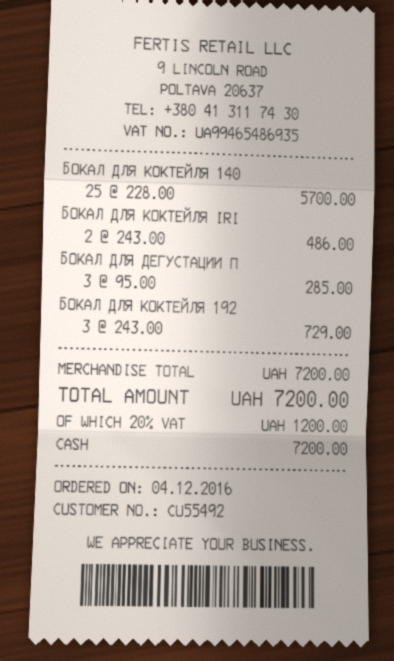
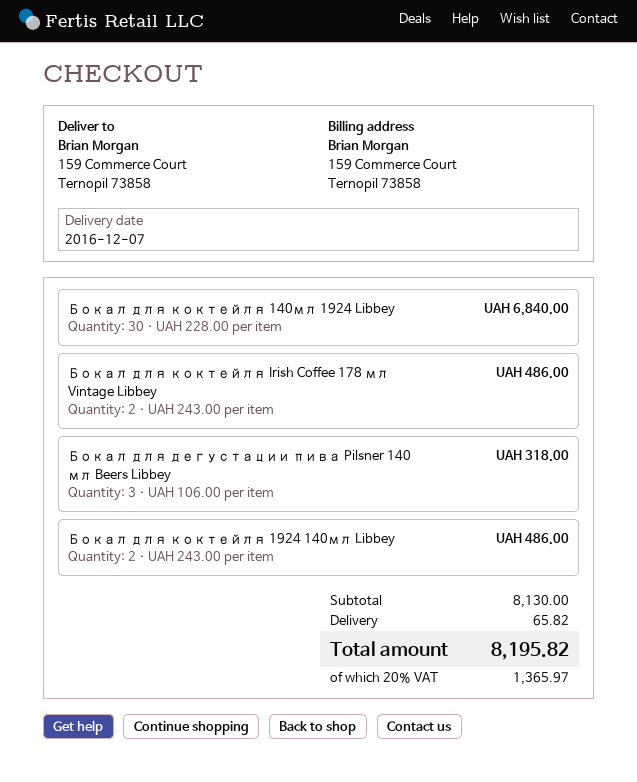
БОКАЛ ДЛЯ КОКТЕЙЛЯ 140: 25 x 228.00 = 5700.00 -> 30 x 228.00 = 6840.00
БОКАЛ ДЛЯ ДЕГУСТАЦИИ П: 3 x 95.00 = 285.00 -> 3 x 106.00 = 318.00
БОКАЛ ДЛЯ КОКТЕЙЛЯ 192: 3 x 243.00 = 729.00 -> 2 x 243.00 = 486.00
subtotal: 7200.00 -> 8130.00
shipping: none -> 65.82
tax: 20% = 1200.00 -> 20% = 1365.97
total: 7200.00 -> 8195.82

